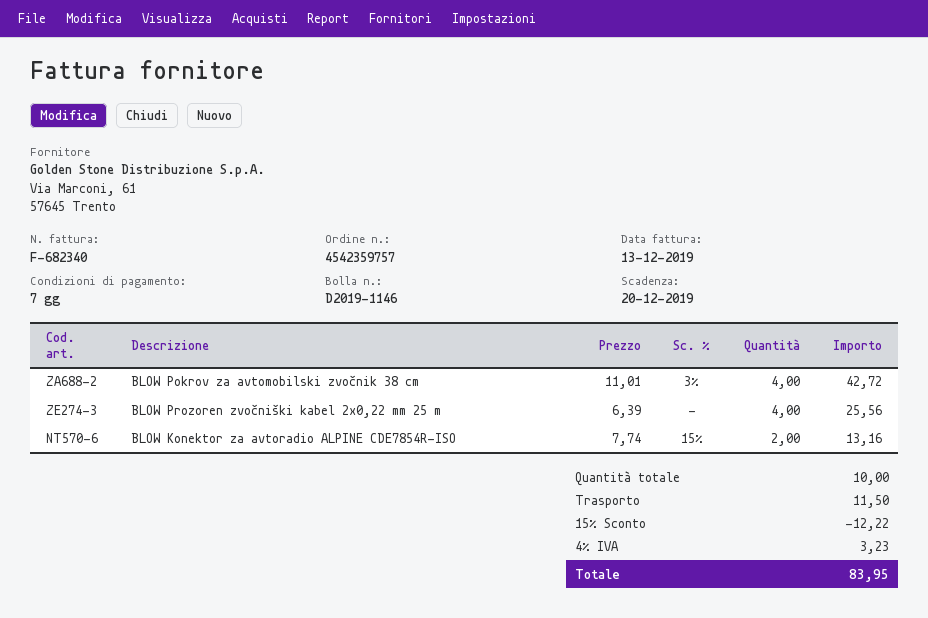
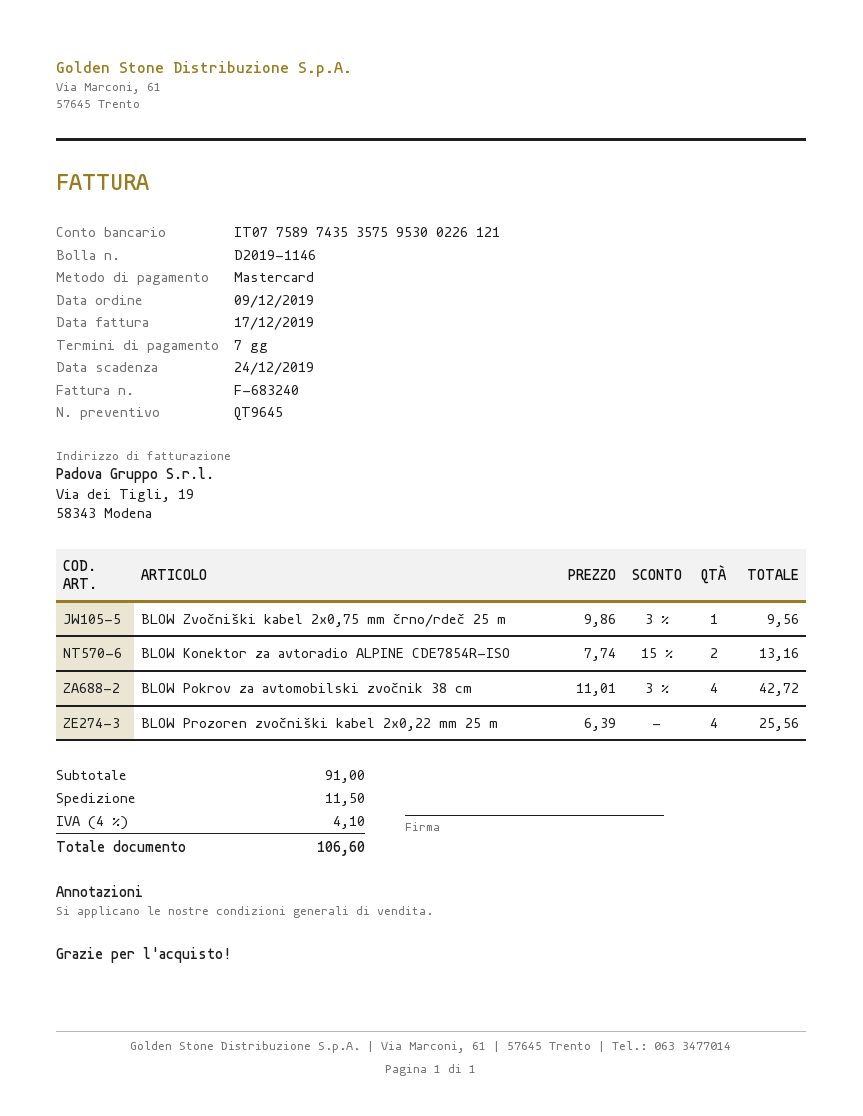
invoice number: F-682340 -> F-683240
invoice date: 2019-12-13 -> 2019-12-17
due date: 2019-12-20 -> 2019-12-24
BLOW Zvočniški kabel 2x0,75 mm črno/rdeč 25 m: none -> 1 x 9.86 - 3% = 9.56
discount: 15% = 12.22 -> none
tax: 4% = 3.23 -> 4% = 4.10
total: 83.95 -> 106.60

